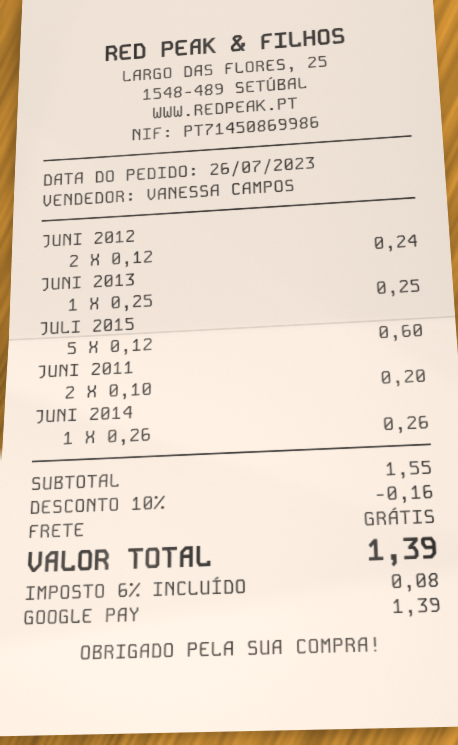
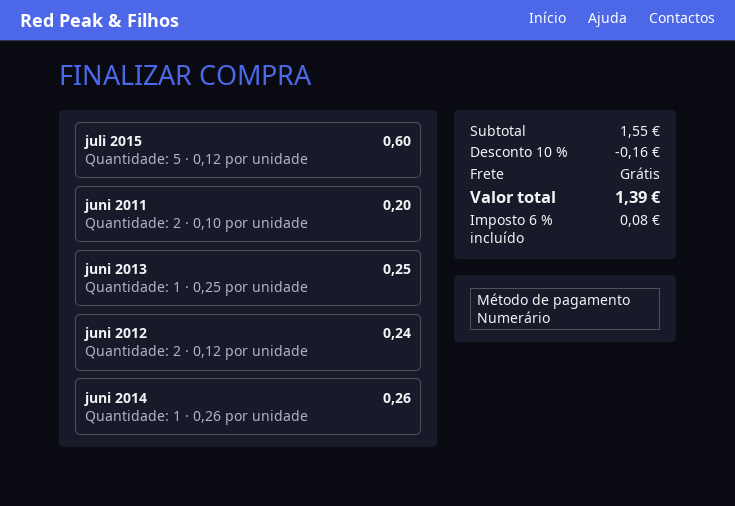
payment method: Google Pay -> cash

